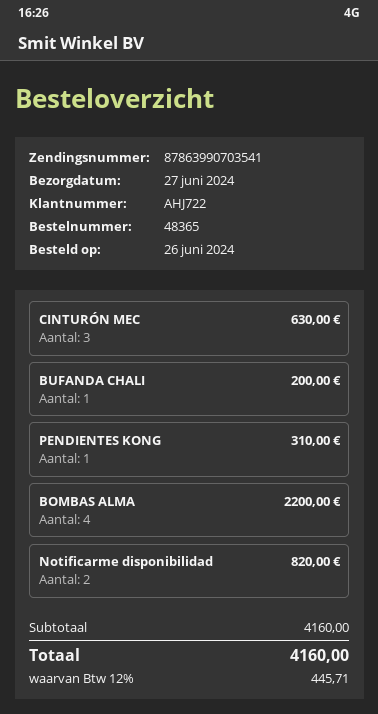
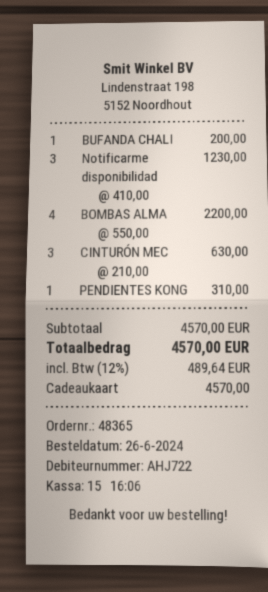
Notificarme disponibilidad: 2 for 820.00 -> 3 for 1230.00
subtotal: 4160.00 -> 4570.00
tax: 12% = 445.71 -> 12% = 489.64
total: 4160.00 -> 4570.00

